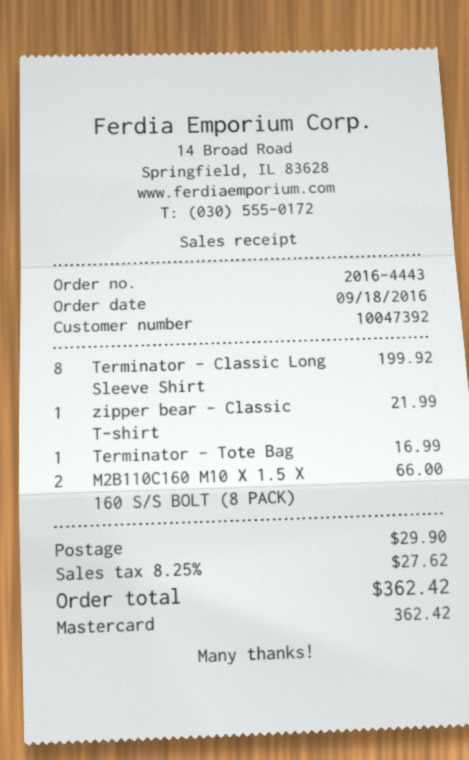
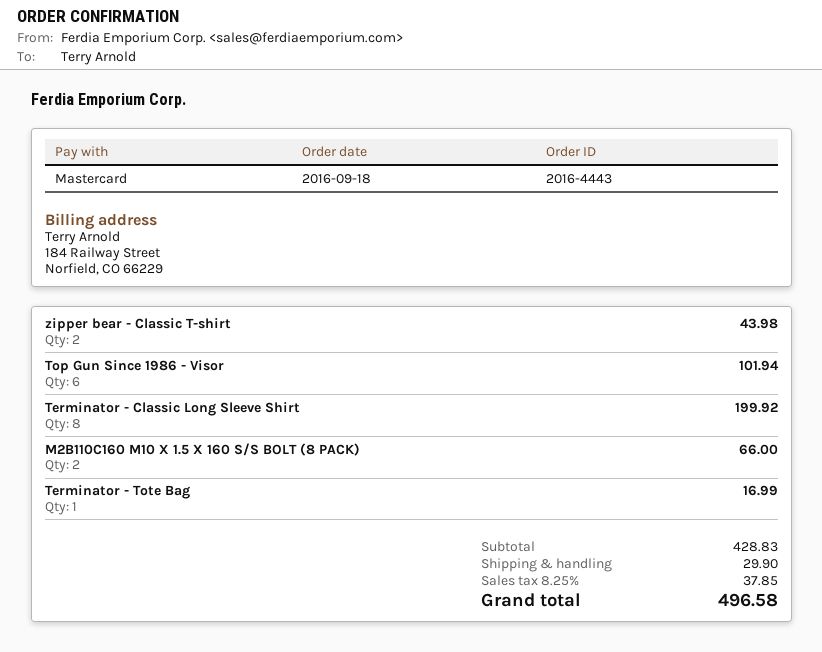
zipper bear - Classic T-shirt: 1 for 21.99 -> 2 for 43.98
Top Gun Since 1986 - Visor: none -> 6 for 101.94
tax: 8.25% = 27.62 -> 8.25% = 37.85
total: 362.42 -> 496.58

